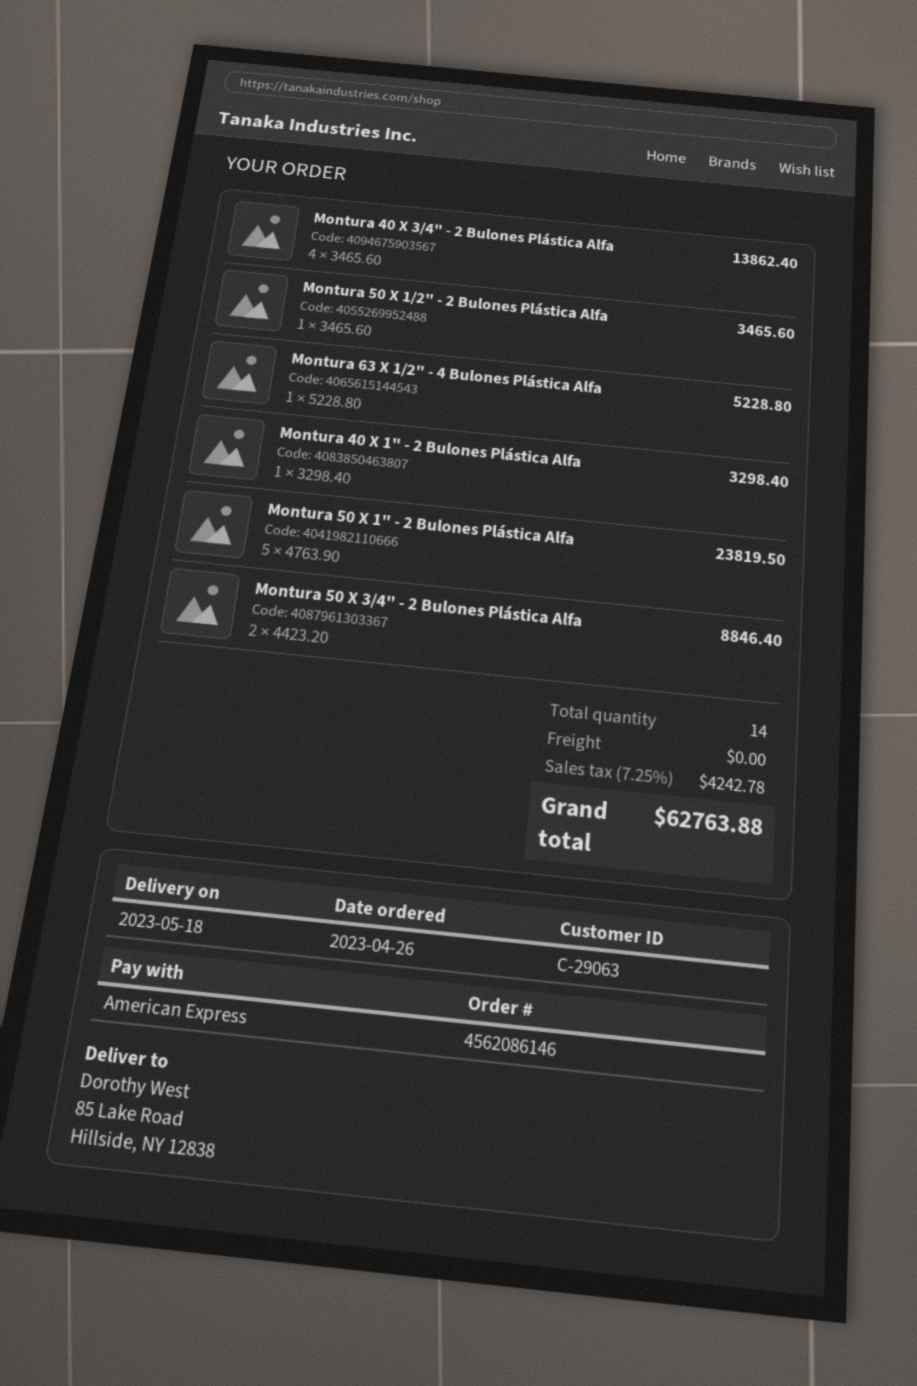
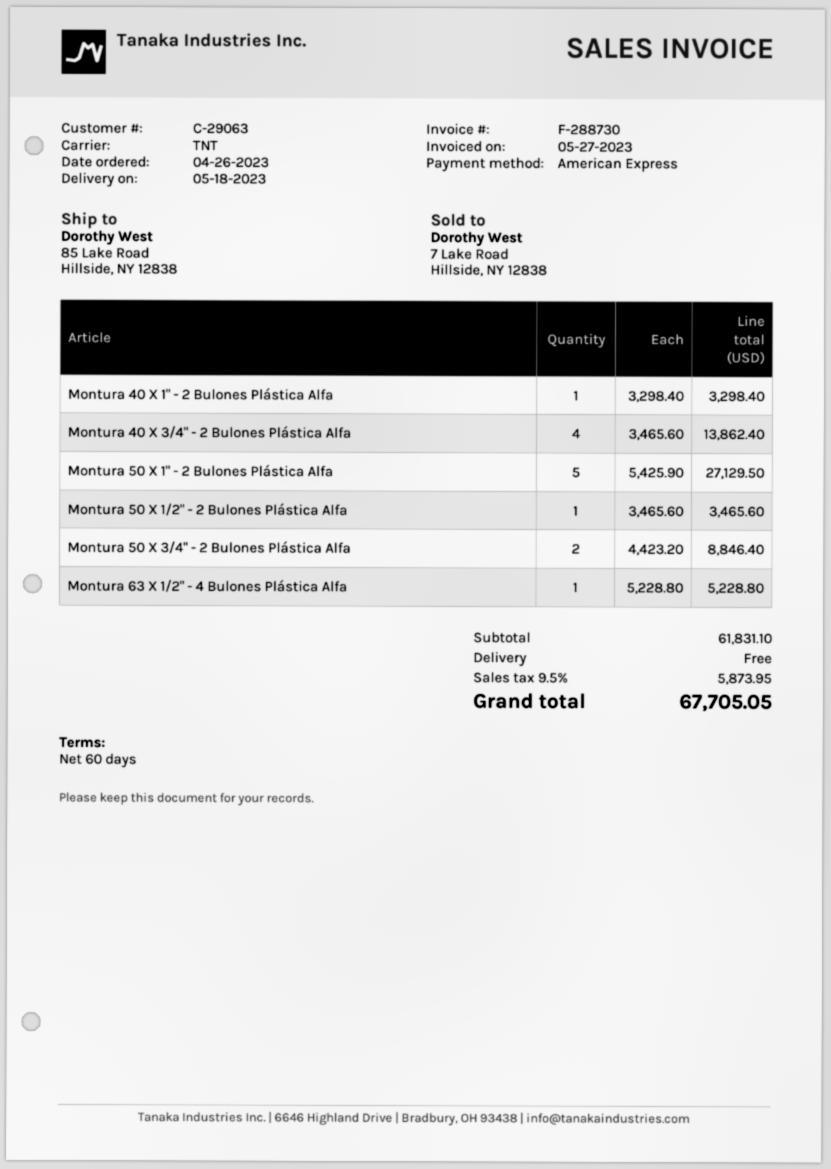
Montura 50 X 1" - 2 Bulones Plástica Alfa: 5 x 4763.90 = 23819.50 -> 5 x 5425.90 = 27129.50
tax: 7.25% = 4242.78 -> 9.5% = 5873.95
total: 62763.88 -> 67705.05

